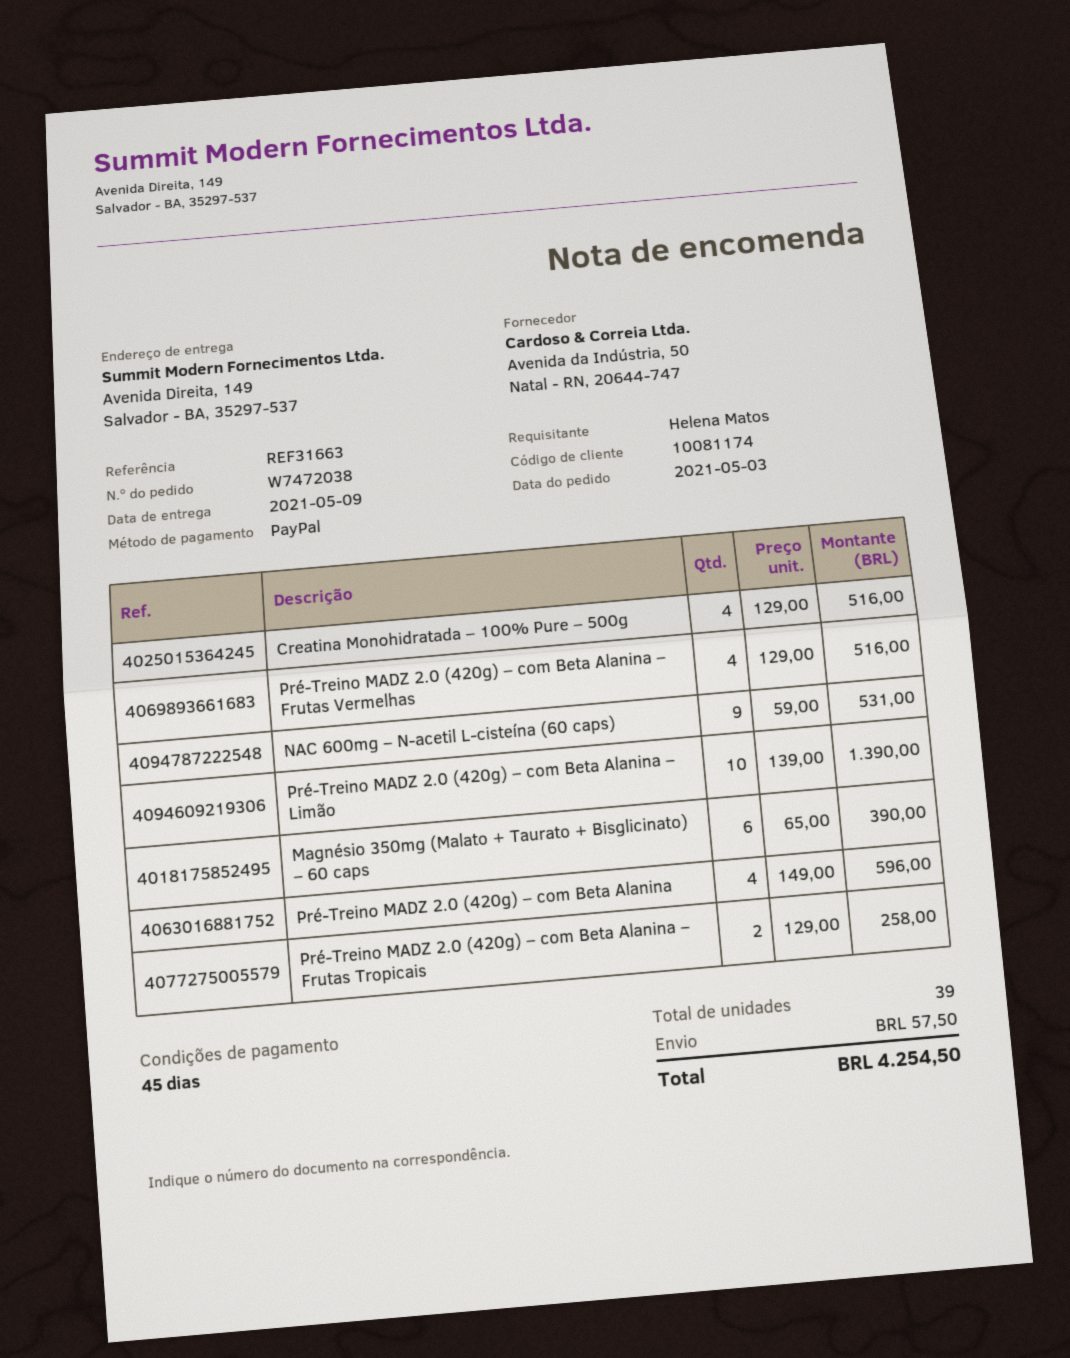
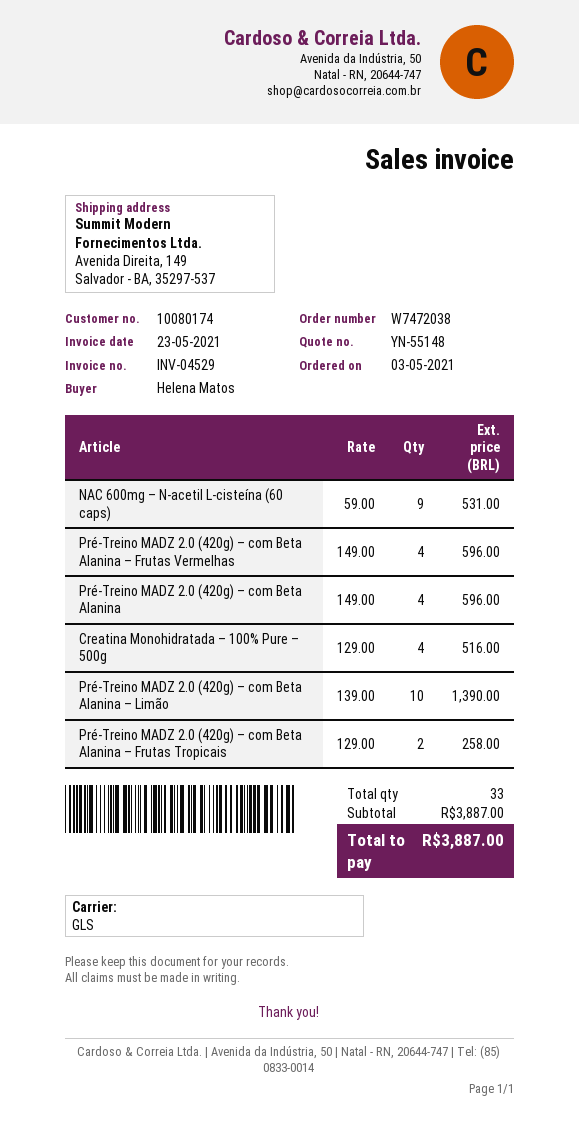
customer number: 10081174 -> 10080174
Pré-Treino MADZ 2.0 (420g) – com Beta Alanina – Frutas Vermelhas: 4 x 129.00 = 516.00 -> 4 x 149.00 = 596.00
Magnésio 350mg (Malato + Taurato + Bisglicinato) – 60 caps: 6 x 65.00 = 390.00 -> none
total quantity: 39 -> 33
shipping: 57.50 -> none
total: 4254.50 -> 3887.00

